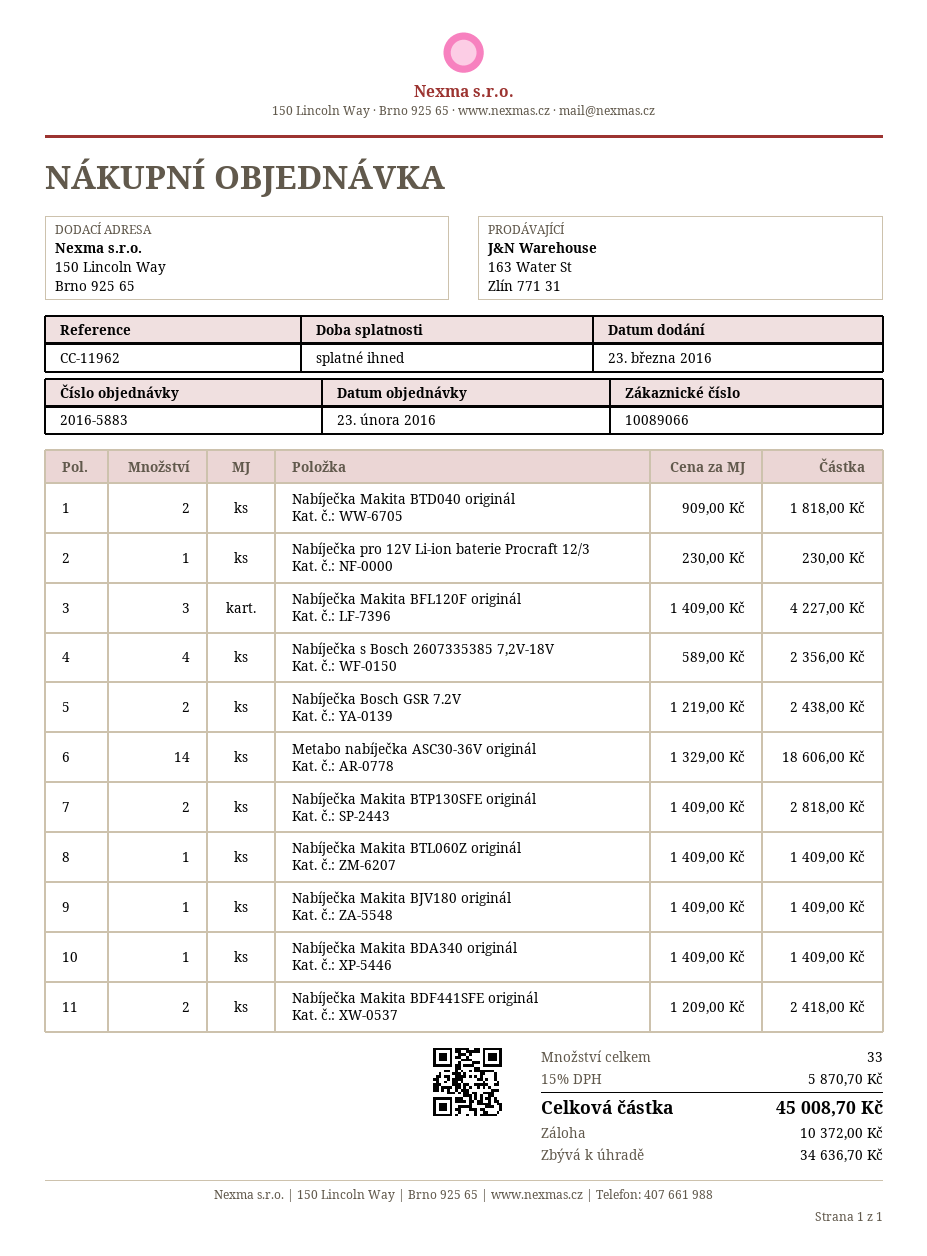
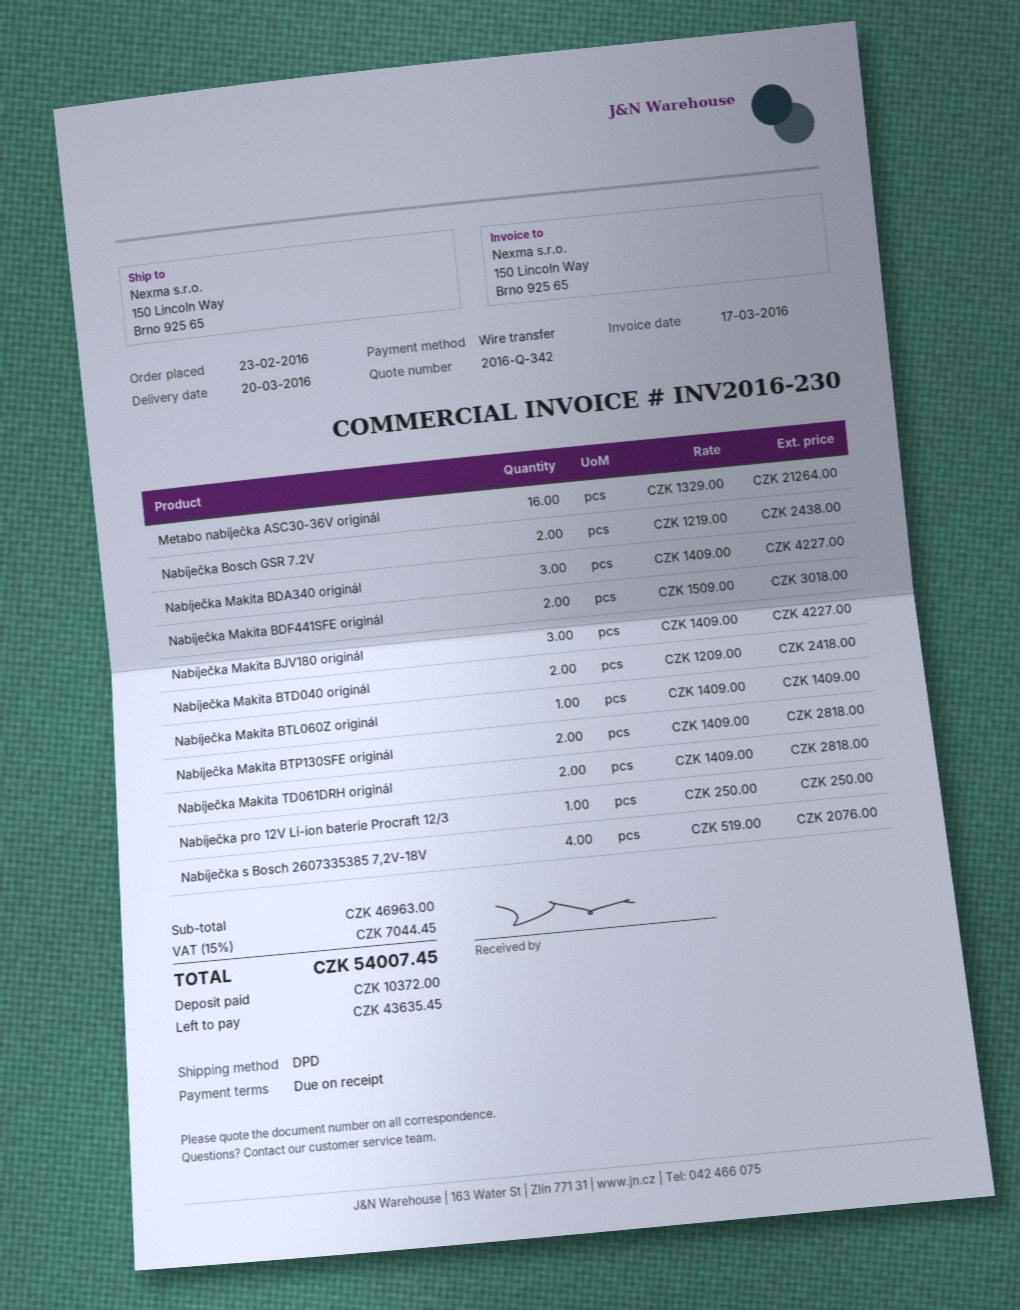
delivery date: 2016-03-23 -> 2016-03-20
Nabíječka Makita BTD040 originál: 2 x 909.00 = 1818.00 -> 2 x 1209.00 = 2418.00
Nabíječka pro 12V Li-ion baterie Procraft 12/3: 1 x 230.00 = 230.00 -> 1 x 250.00 = 250.00
Nabíječka Makita BFL120F originál: 3 x 1409.00 = 4227.00 -> none
Nabíječka s Bosch 2607335385 7,2V-18V: 4 x 589.00 = 2356.00 -> 4 x 519.00 = 2076.00
Metabo nabíječka ASC30-36V originál: 14 x 1329.00 = 18606.00 -> 16 x 1329.00 = 21264.00
Nabíječka Makita BJV180 originál: 1 x 1409.00 = 1409.00 -> 3 x 1409.00 = 4227.00
Nabíječka Makita BDA340 originál: 1 x 1409.00 = 1409.00 -> 3 x 1409.00 = 4227.00
Nabíječka Makita BDF441SFE originál: 2 x 1209.00 = 2418.00 -> 2 x 1509.00 = 3018.00
Nabíječka Makita TD061DRH originál: none -> 2 x 1409.00 = 2818.00
tax: 15% = 5870.70 -> 15% = 7044.45
total: 45008.70 -> 54007.45
balance: 34636.70 -> 43635.45

